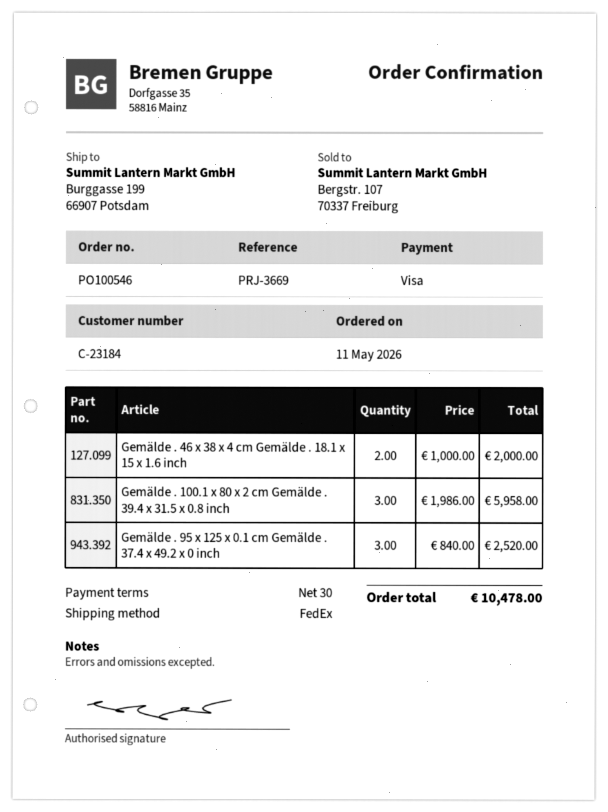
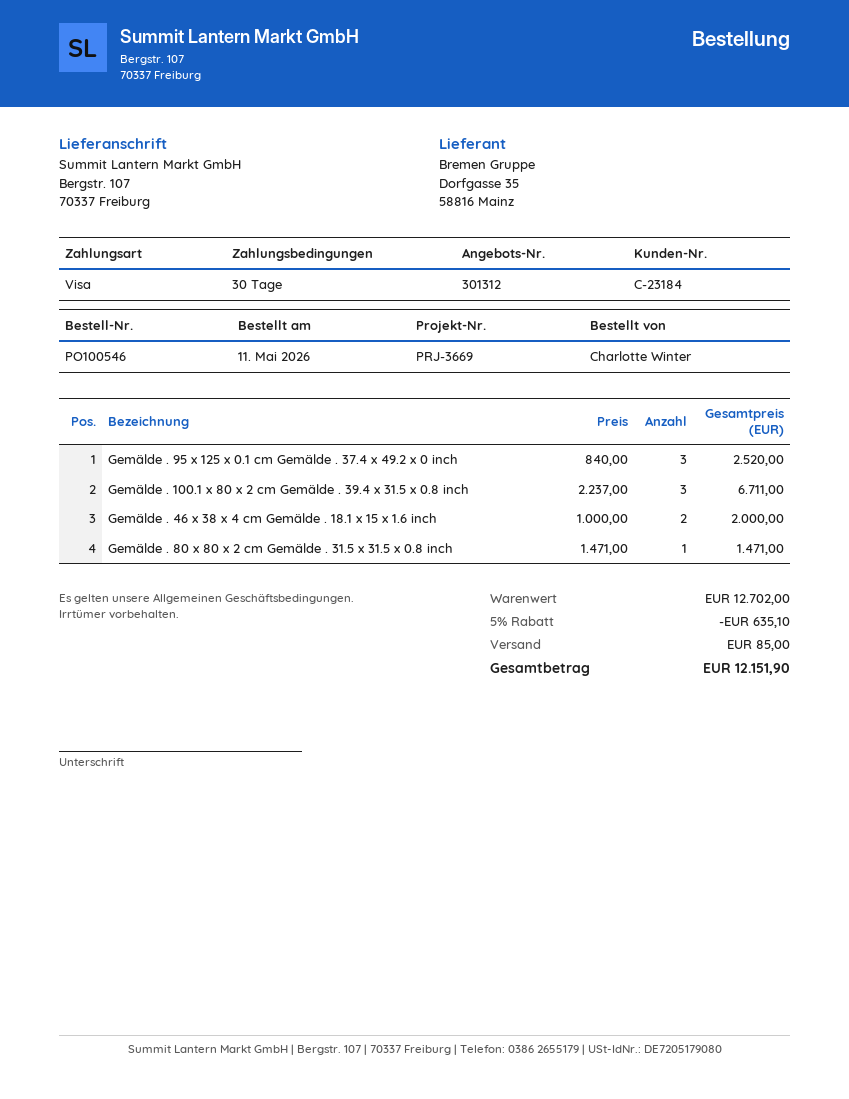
ship to: Burggasse 199, 66907 Potsdam -> Bergstr. 107, 70337 Freiburg
Gemälde . 100.1 x 80 x 2 cm Gemälde . 39.4 x 31.5 x 0.8 inch: 3 x 1986.00 = 5958.00 -> 3 x 2237.00 = 6711.00
Gemälde . 80 x 80 x 2 cm Gemälde . 31.5 x 31.5 x 0.8 inch: none -> 1 x 1471.00 = 1471.00
discount: none -> 5% = 635.10
shipping: none -> 85.00
total: 10478.00 -> 12151.90

